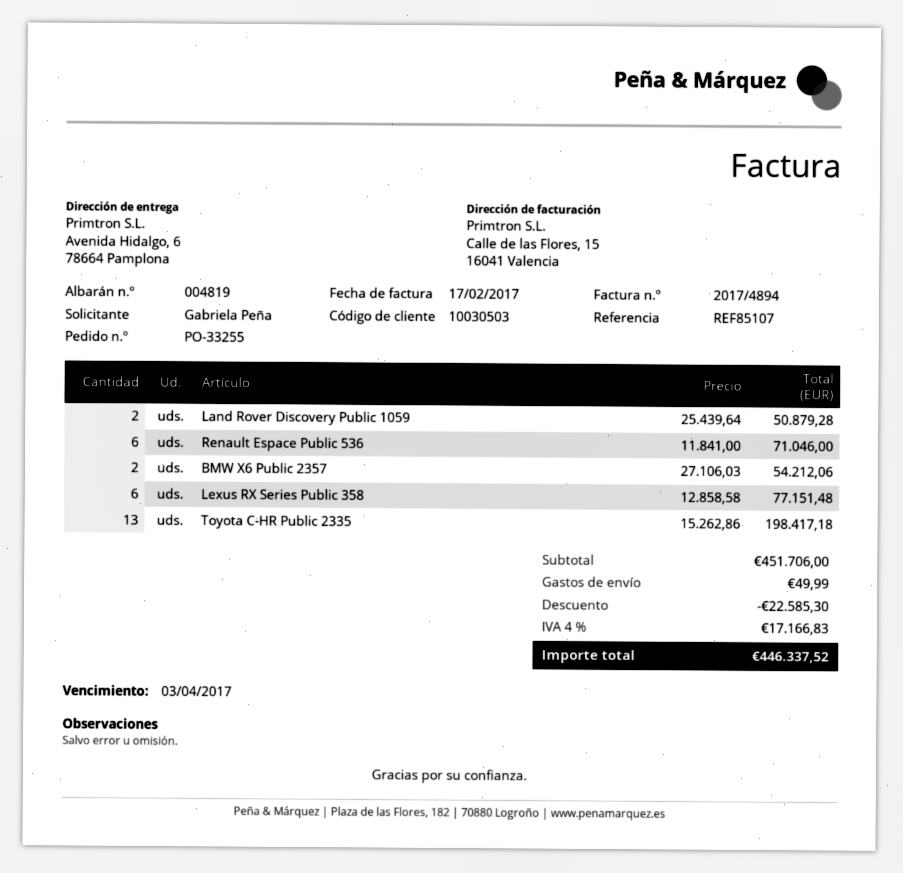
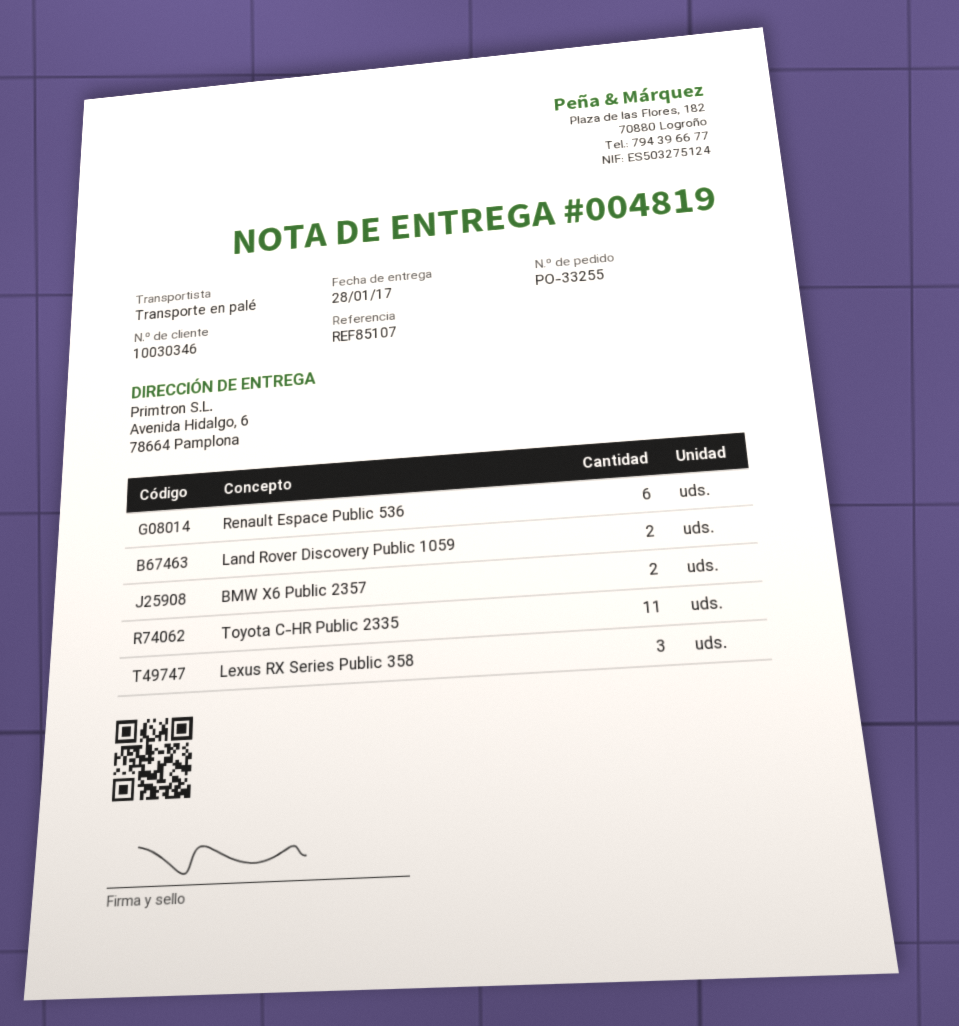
customer number: 10030503 -> 10030346
Lexus RX Series Public 358: 6 -> 3
Toyota C-HR Public 2335: 13 -> 11

